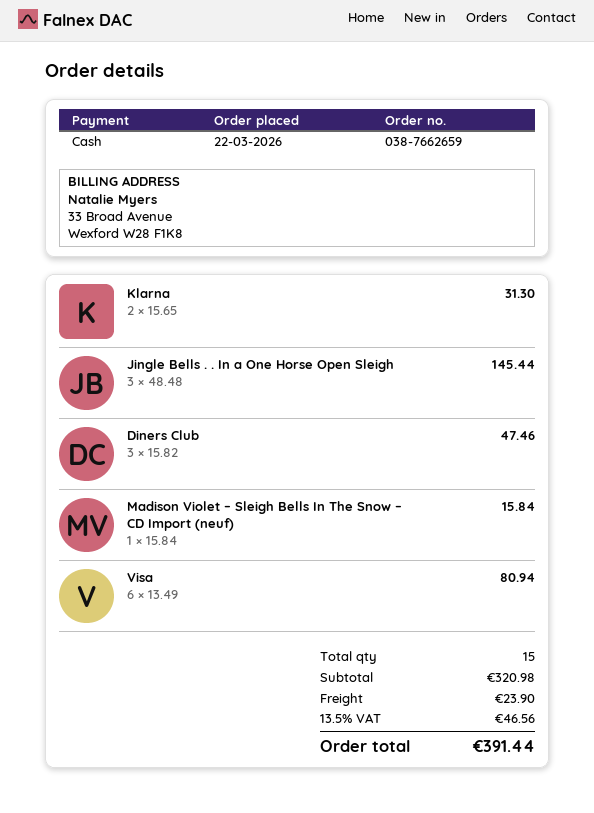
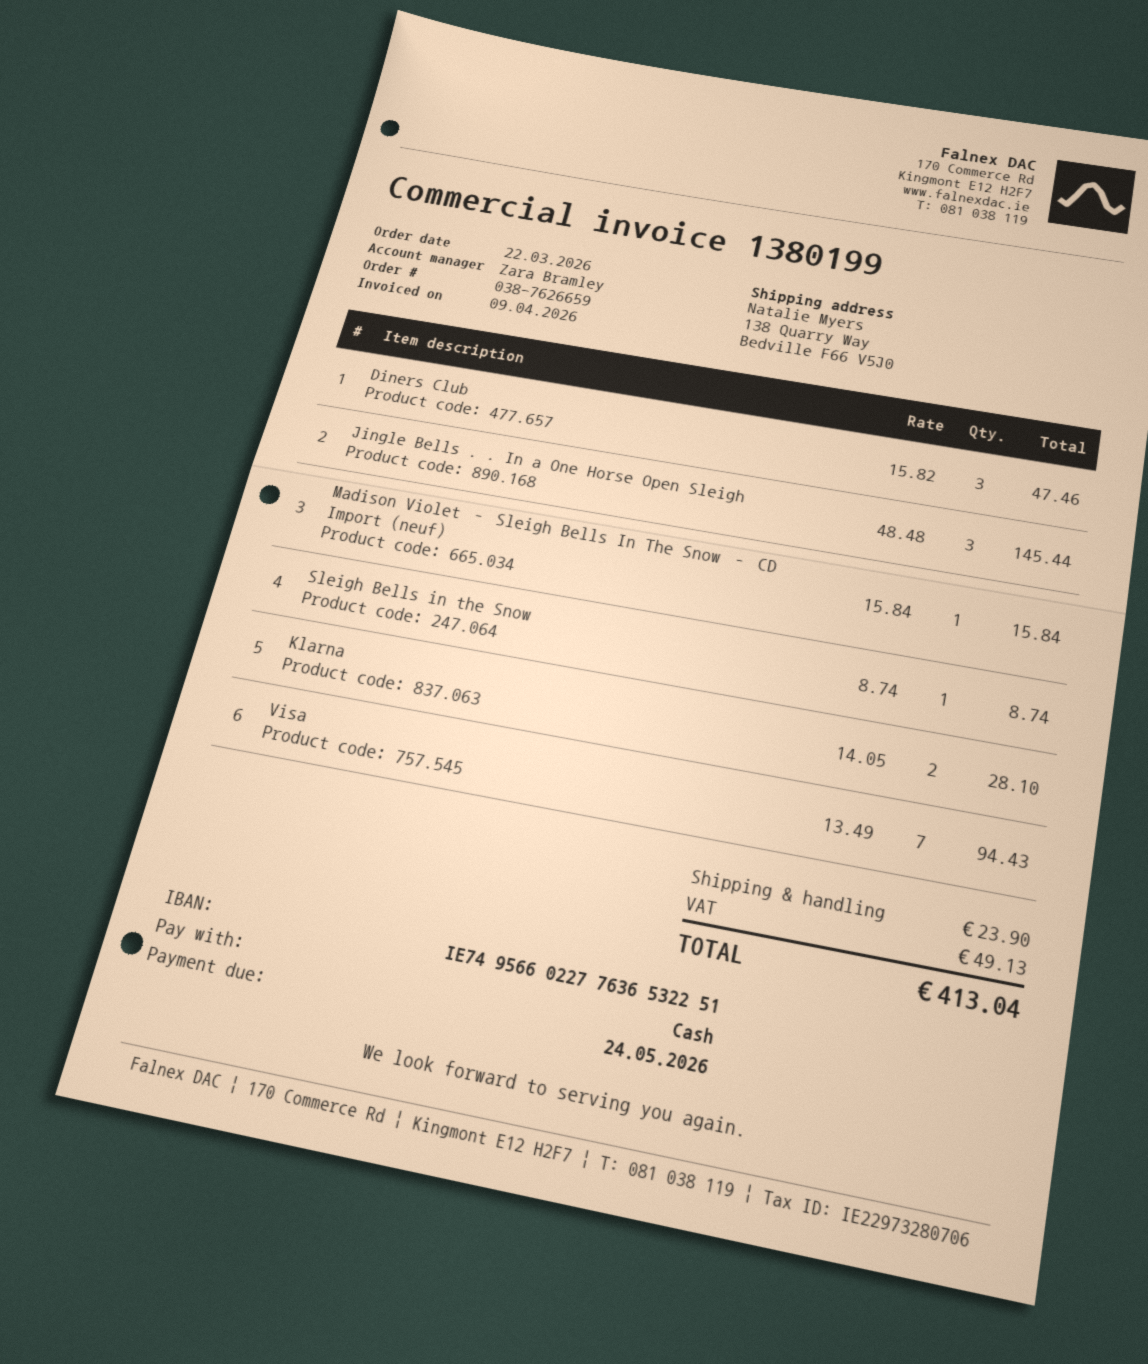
order number: 038-7662659 -> 038-7626659
Klarna: 2 x 15.65 = 31.30 -> 2 x 14.05 = 28.10
Visa: 6 x 13.49 = 80.94 -> 7 x 13.49 = 94.43
Sleigh Bells in the Snow: none -> 1 x 8.74 = 8.74
tax: 46.56 -> 49.13
total: 391.44 -> 413.04

